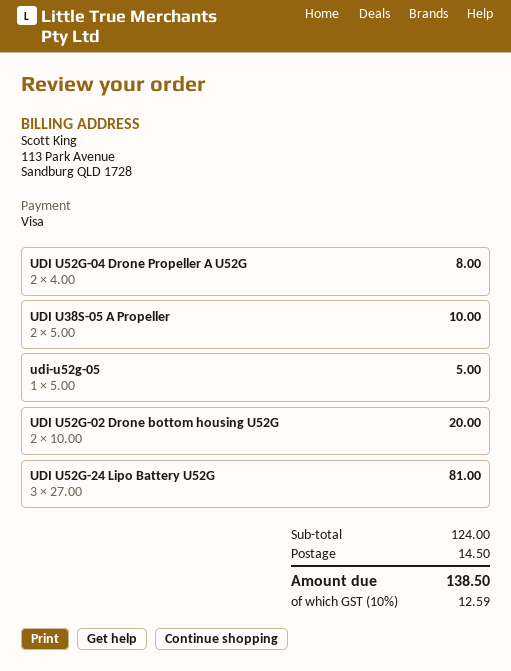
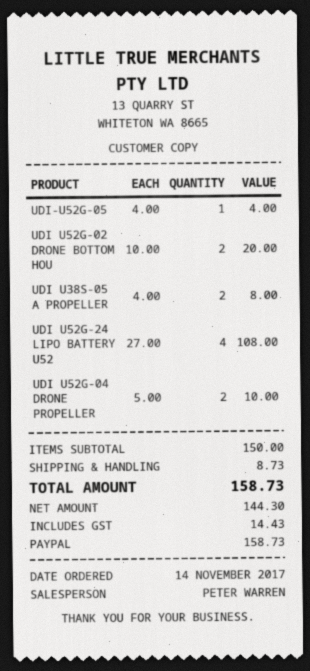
payment method: Visa -> PayPal
UDI U52G-04 Drone Propeller A U52G: 2 x 4.00 = 8.00 -> 2 x 5.00 = 10.00
UDI U38S-05 A Propeller: 2 x 5.00 = 10.00 -> 2 x 4.00 = 8.00
udi-u52g-05: 1 x 5.00 = 5.00 -> 1 x 4.00 = 4.00
UDI U52G-24 Lipo Battery U52G: 3 x 27.00 = 81.00 -> 4 x 27.00 = 108.00
subtotal: 124.00 -> 150.00
shipping: 14.50 -> 8.73
tax: 12.59 -> 14.43
total: 138.50 -> 158.73

